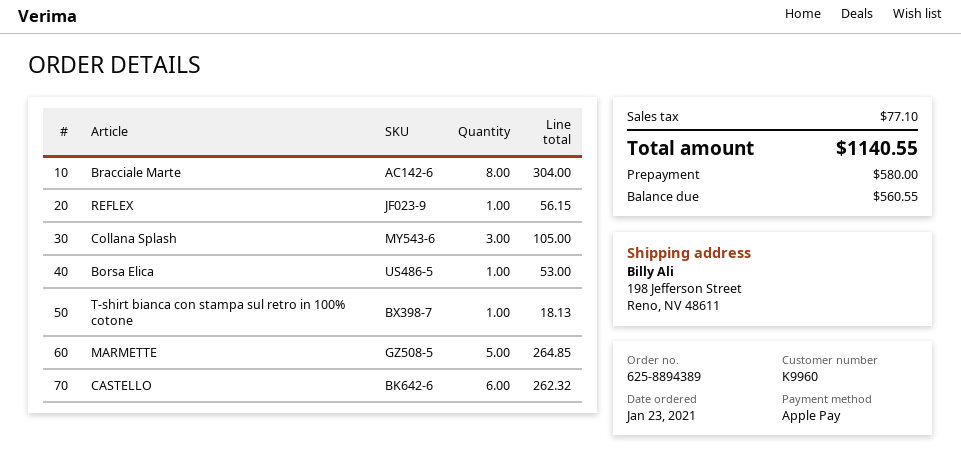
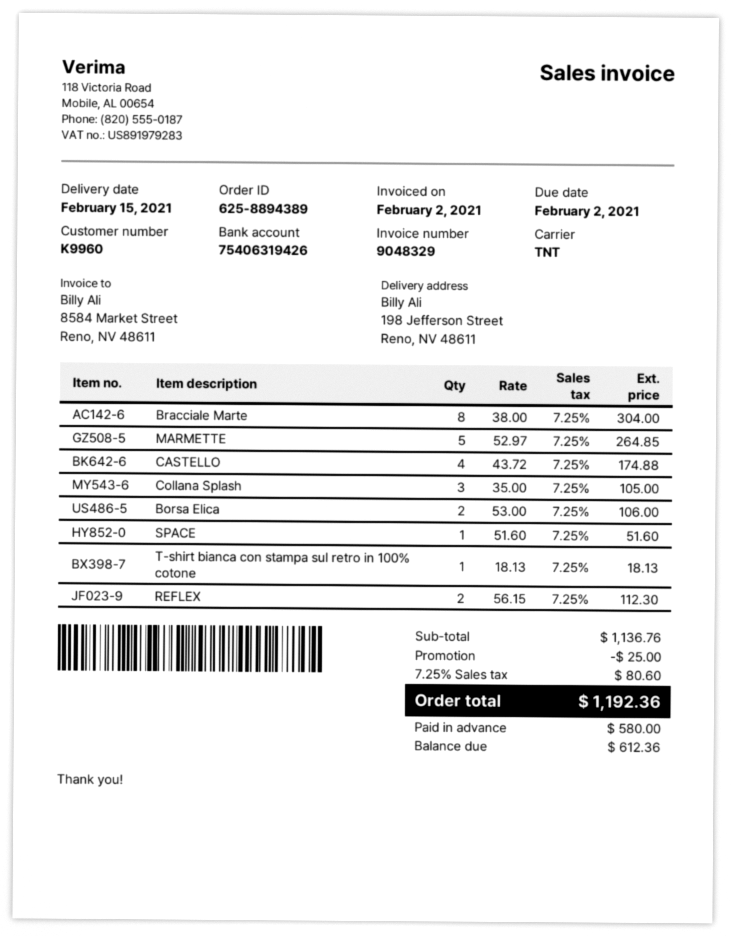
REFLEX: 1 for 56.15 -> 2 for 112.30
Borsa Elica: 1 for 53.00 -> 2 for 106.00
CASTELLO: 6 for 262.32 -> 4 for 174.88
SPACE: none -> 1 for 51.60
discount: none -> 25.00
tax: 77.10 -> 80.60
total: 1140.55 -> 1192.36
balance: 560.55 -> 612.36

